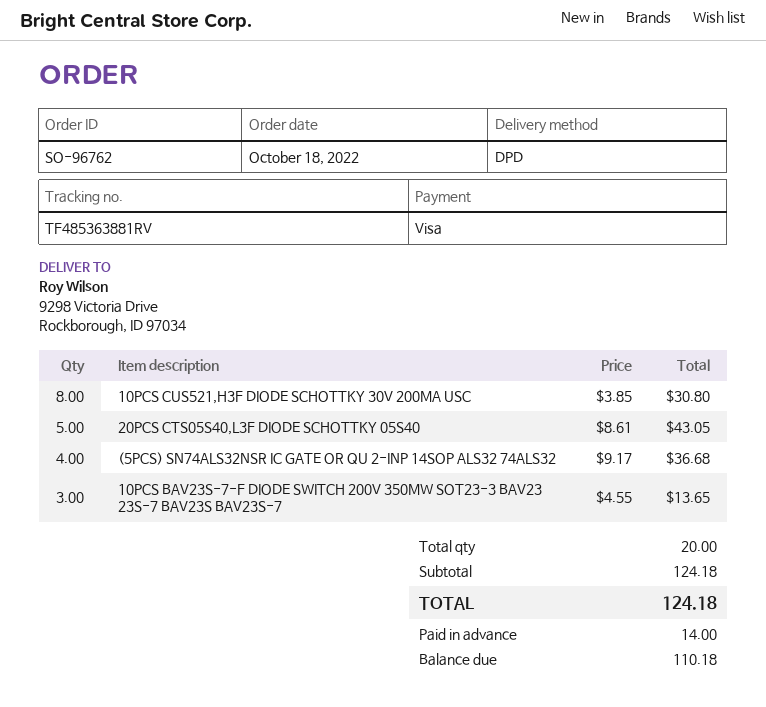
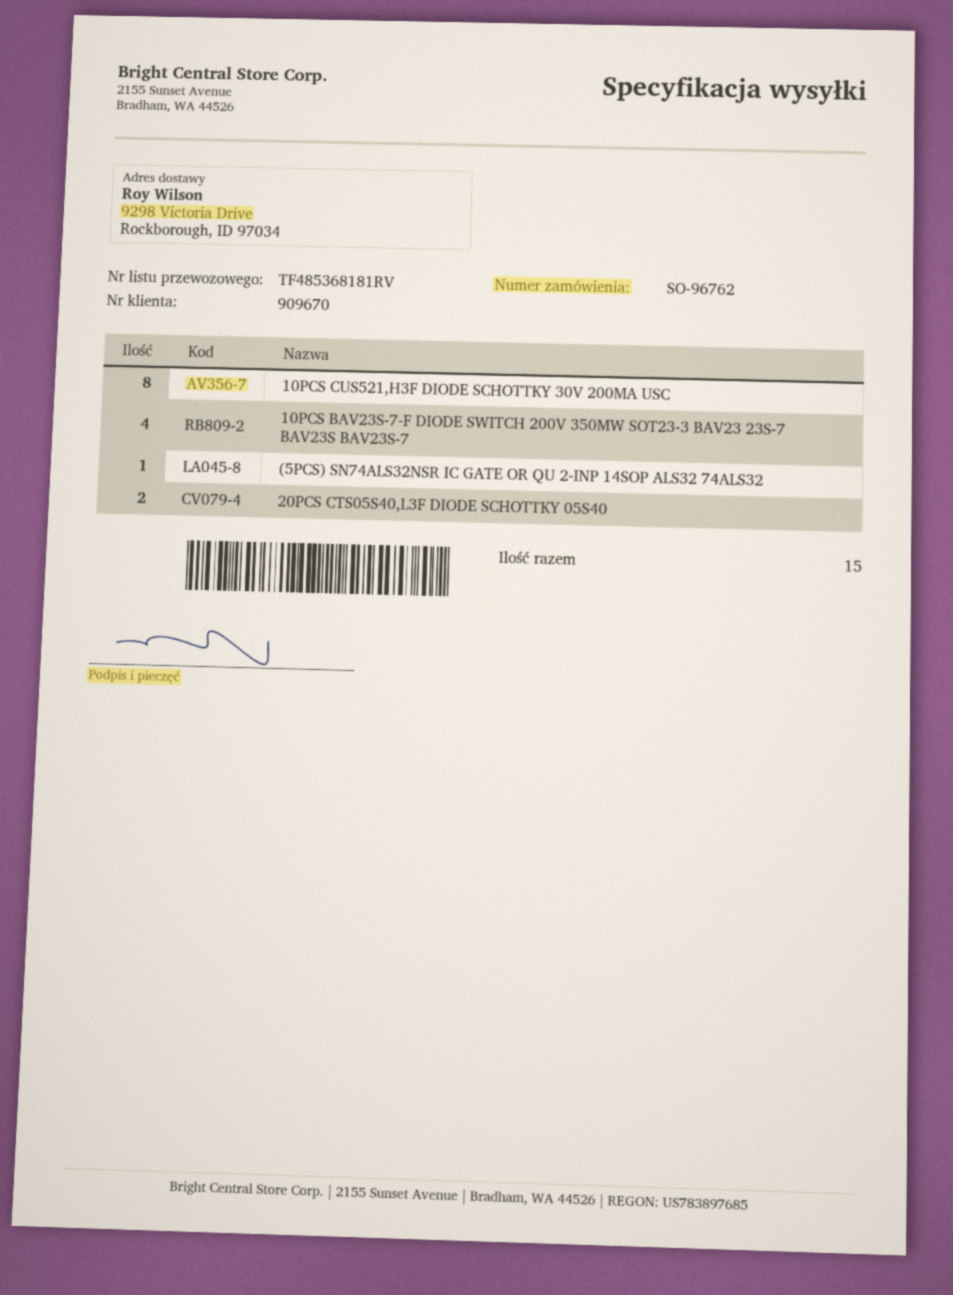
tracking number: TF485363881RV -> TF485368181RV
20PCS CTS05S40,L3F DIODE SCHOTTKY 05S40: 5 -> 2
(5PCS) SN74ALS32NSR IC GATE OR QU 2-INP 14SOP ALS32 74ALS32: 4 -> 1
10PCS BAV23S-7-F DIODE SWITCH 200V 350MW SOT23-3 BAV23 23S-7 BAV23S BAV23S-7: 3 -> 4
total quantity: 20 -> 15

